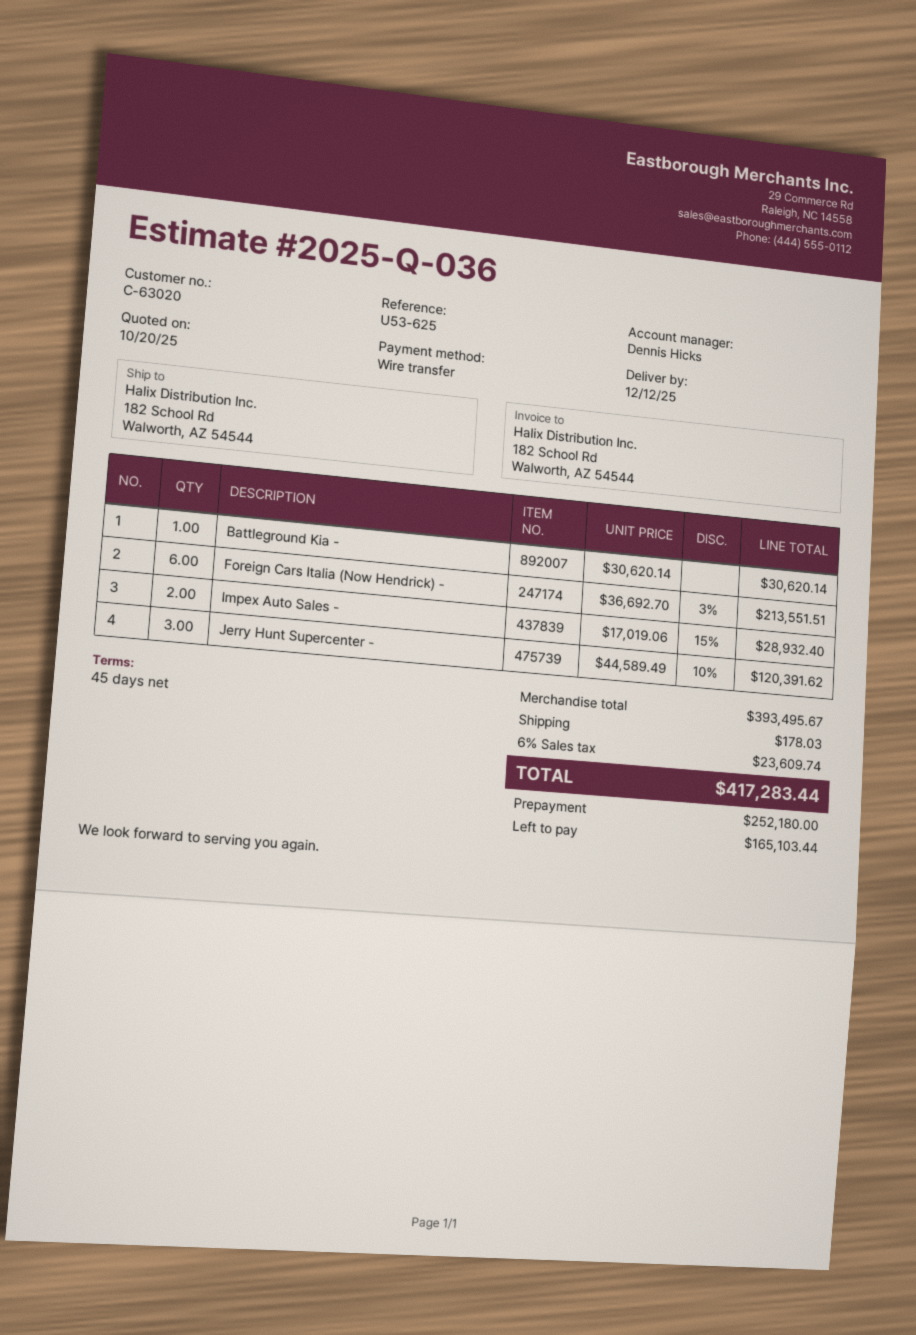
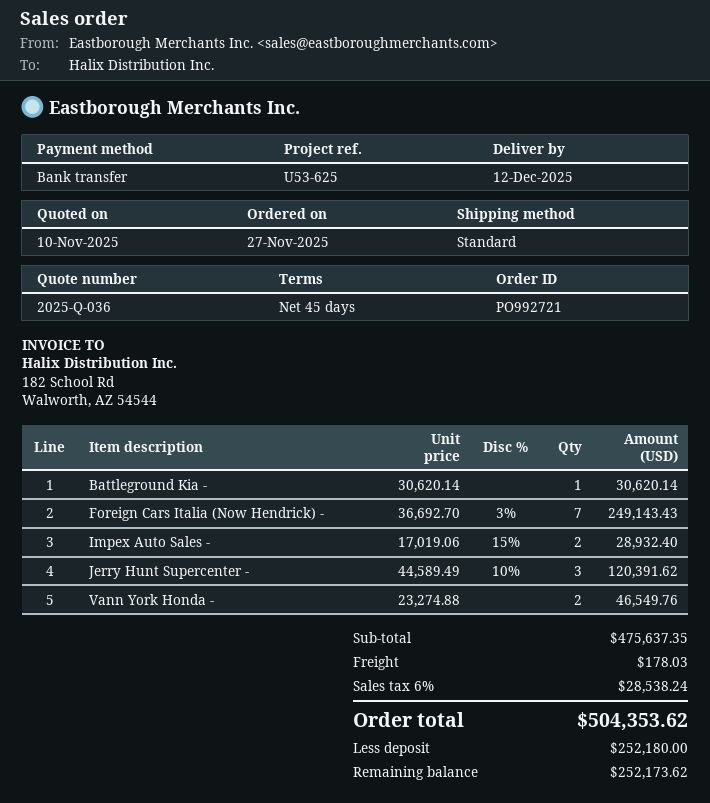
quote date: 2025-10-20 -> 2025-11-10
Foreign Cars Italia (Now Hendrick) -: 6 x 36692.70 - 3% = 213551.51 -> 7 x 36692.70 - 3% = 249143.43
Vann York Honda -: none -> 2 x 23274.88 = 46549.76
subtotal: 393495.67 -> 475637.35
tax: 6% = 23609.74 -> 6% = 28538.24
total: 417283.44 -> 504353.62
balance: 165103.44 -> 252173.62

